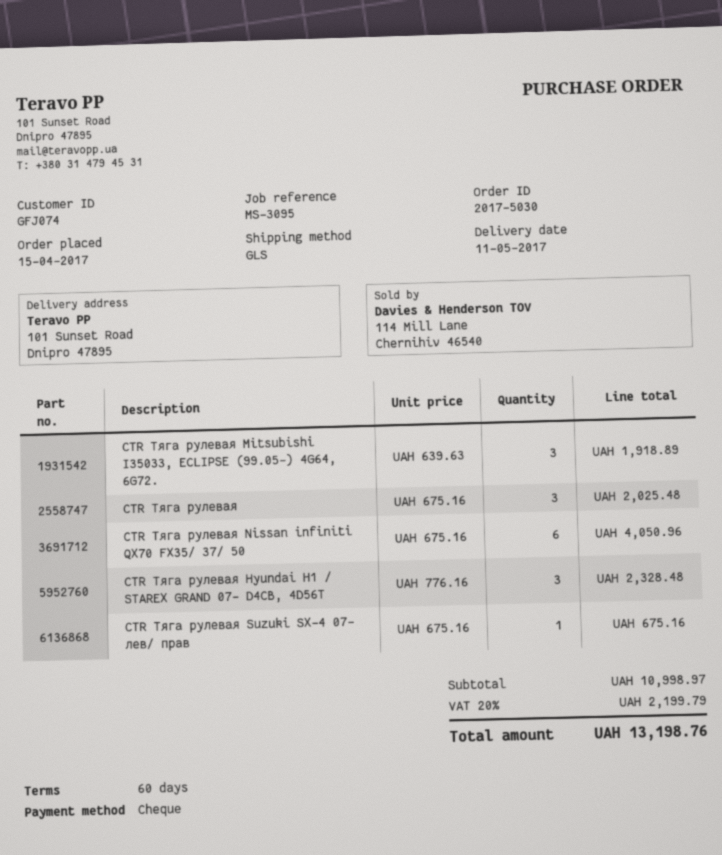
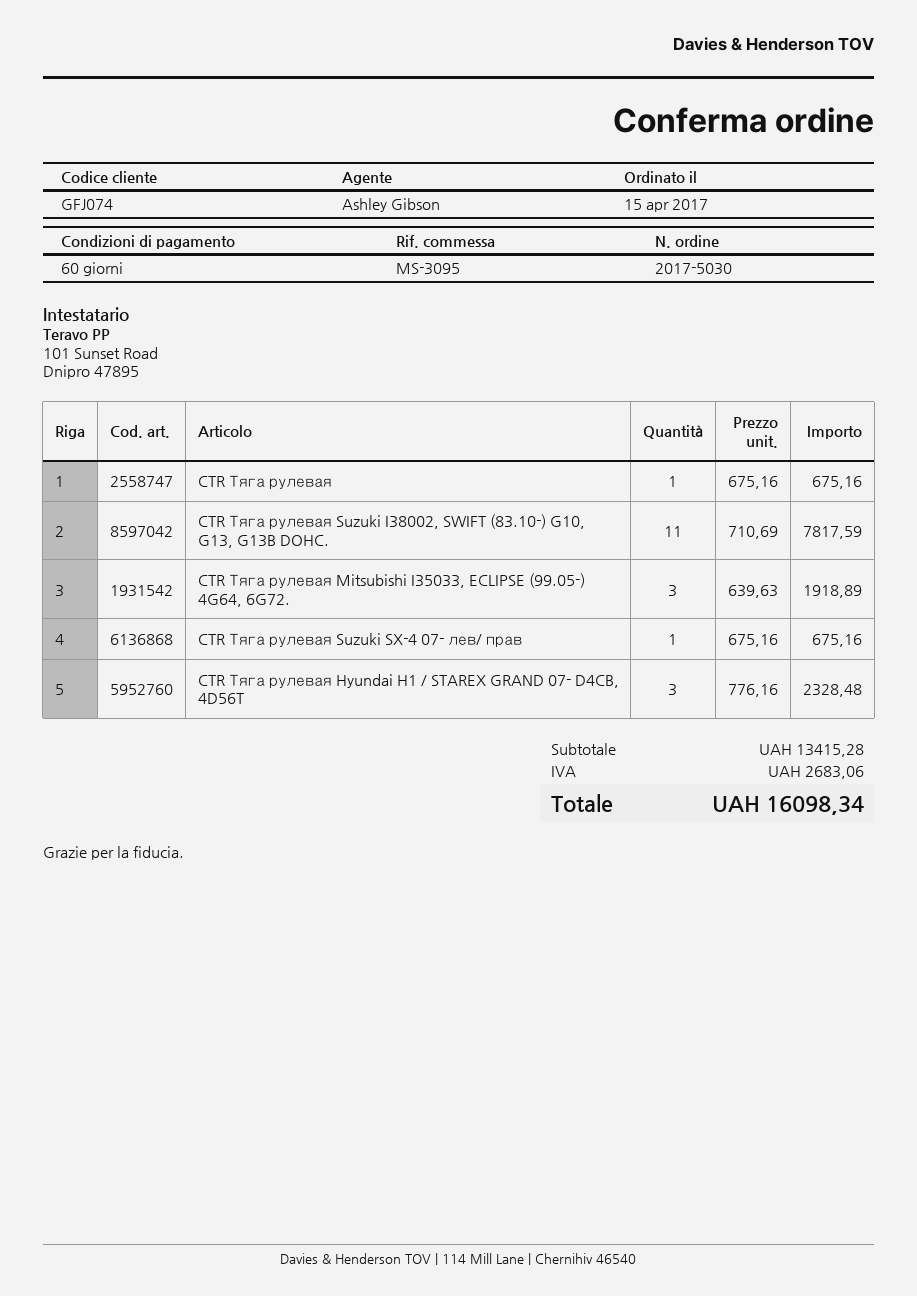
CTR Тяга рулевая: 3 x 675.16 = 2025.48 -> 1 x 675.16 = 675.16
CTR Тяга рулевая Nissan infiniti QX70 FX35/ 37/ 50: 6 x 675.16 = 4050.96 -> none
CTR Тяга рулевая Suzuki I38002, SWIFT (83.10-) G10, G13, G13B DOHC.: none -> 11 x 710.69 = 7817.59
subtotal: 10998.97 -> 13415.28
tax: 2199.79 -> 2683.06
total: 13198.76 -> 16098.34

